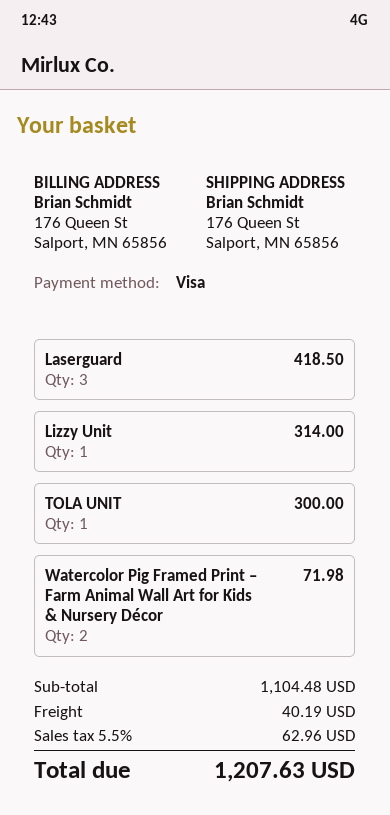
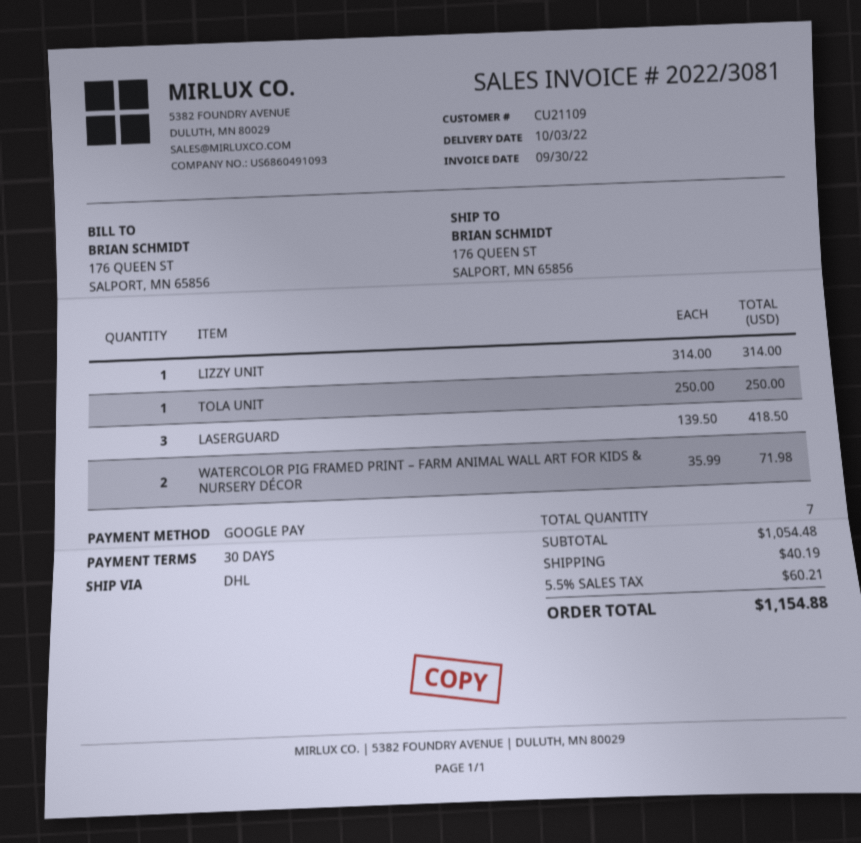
payment method: Visa -> Google Pay
TOLA UNIT: 1 for 300.00 -> 1 for 250.00
subtotal: 1104.48 -> 1054.48
tax: 5.5% = 62.96 -> 5.5% = 60.21
total: 1207.63 -> 1154.88

